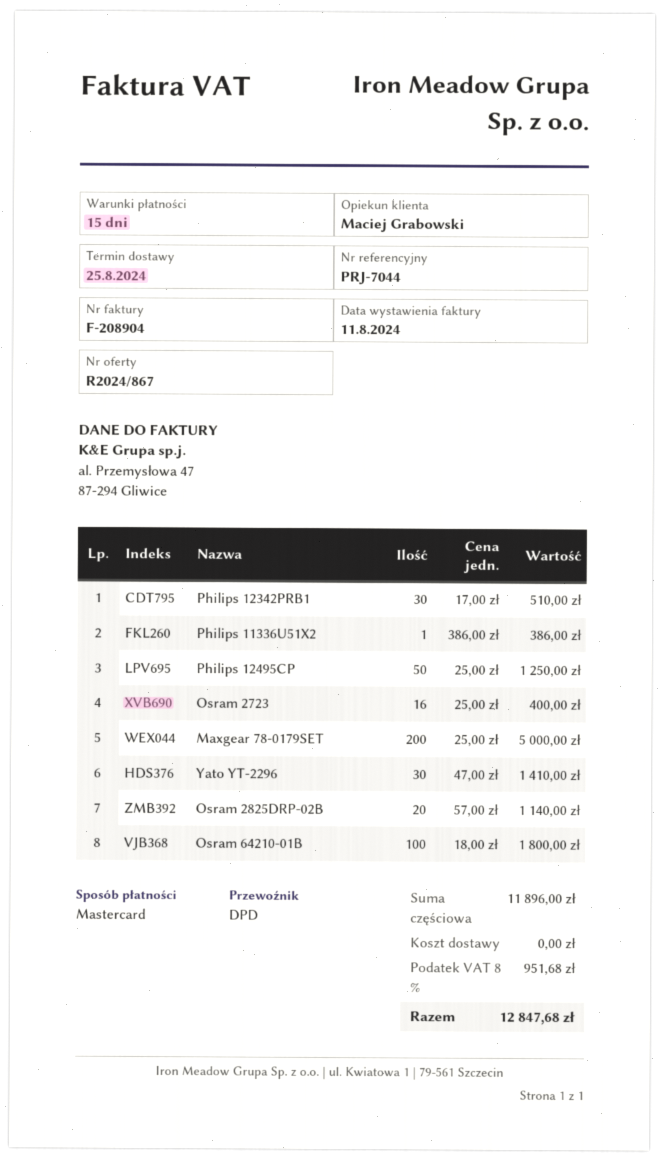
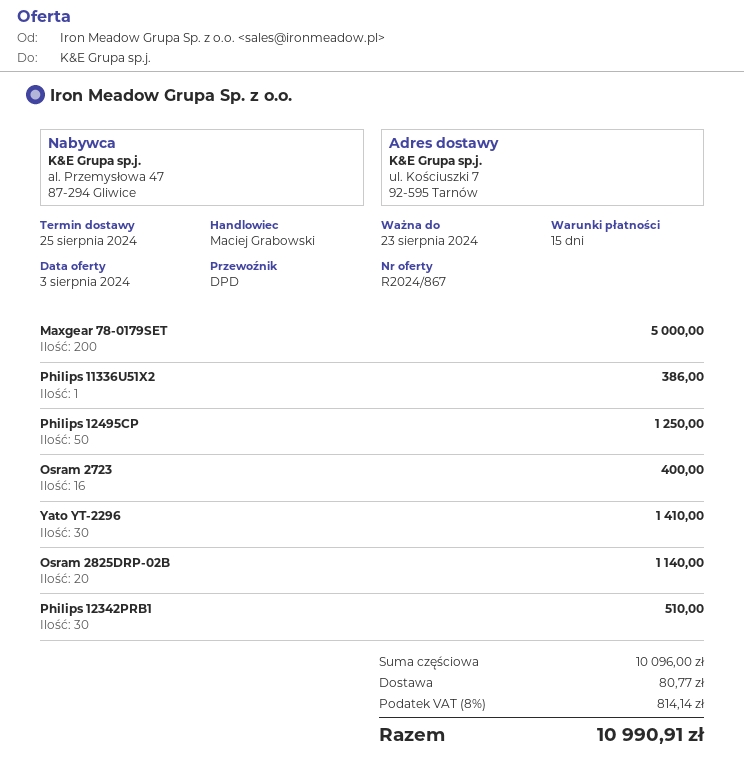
Osram 64210-01B: 100 for 1800.00 -> none
subtotal: 11896.00 -> 10096.00
shipping: 0.00 -> 80.77
tax: 8% = 951.68 -> 8% = 814.14
total: 12847.68 -> 10990.91

